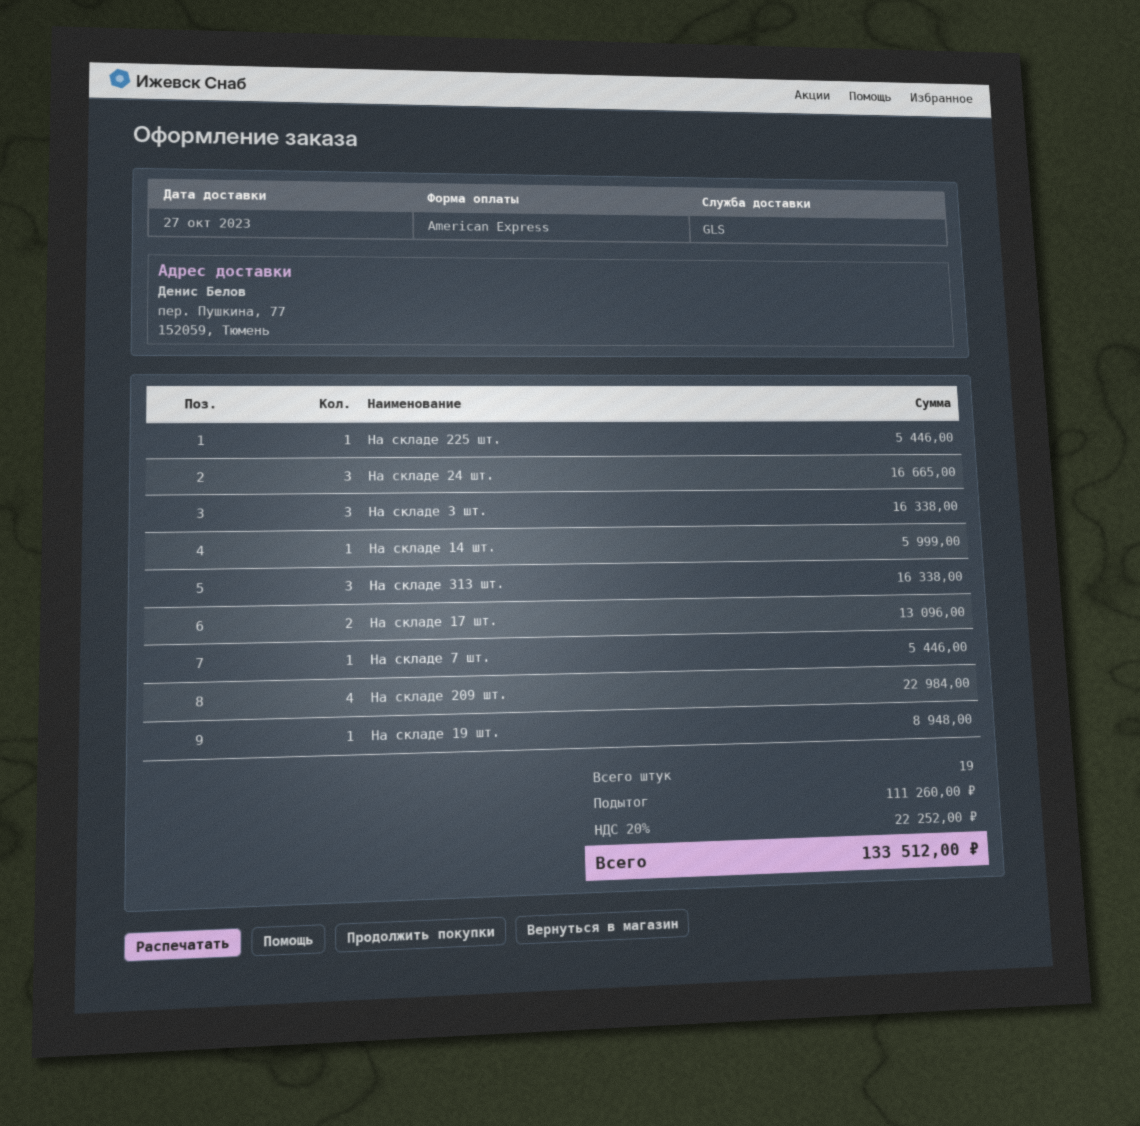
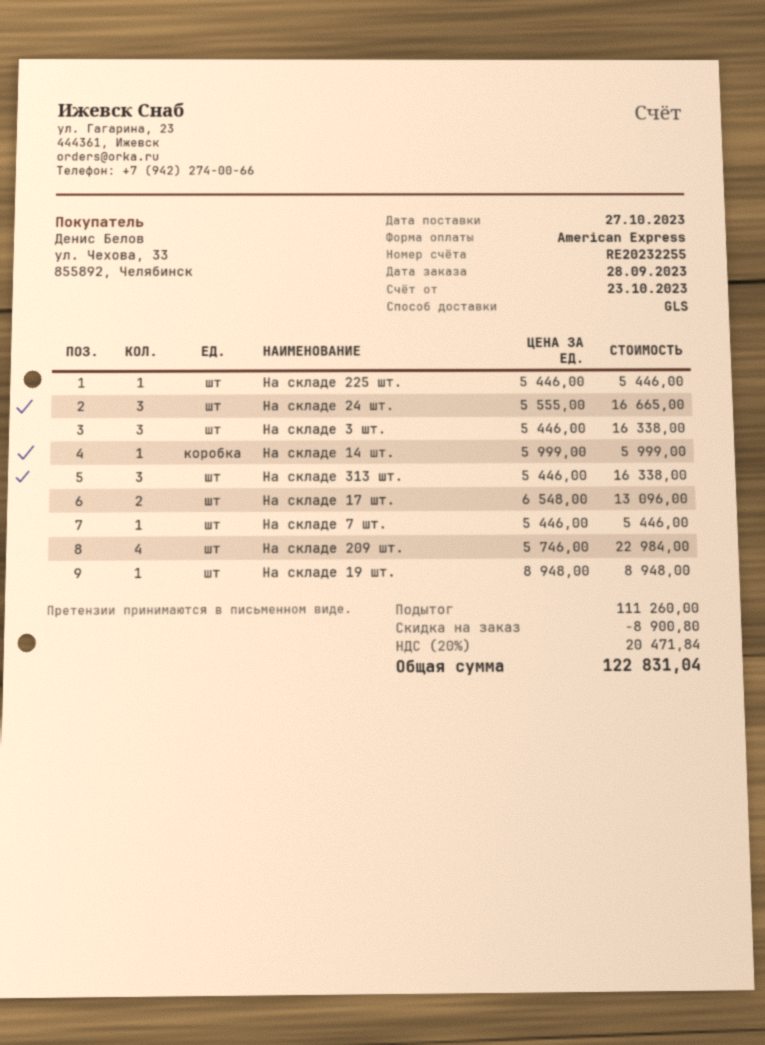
discount: none -> 8900.80
tax: 20% = 22252.00 -> 20% = 20471.84
total: 133512.00 -> 122831.04

